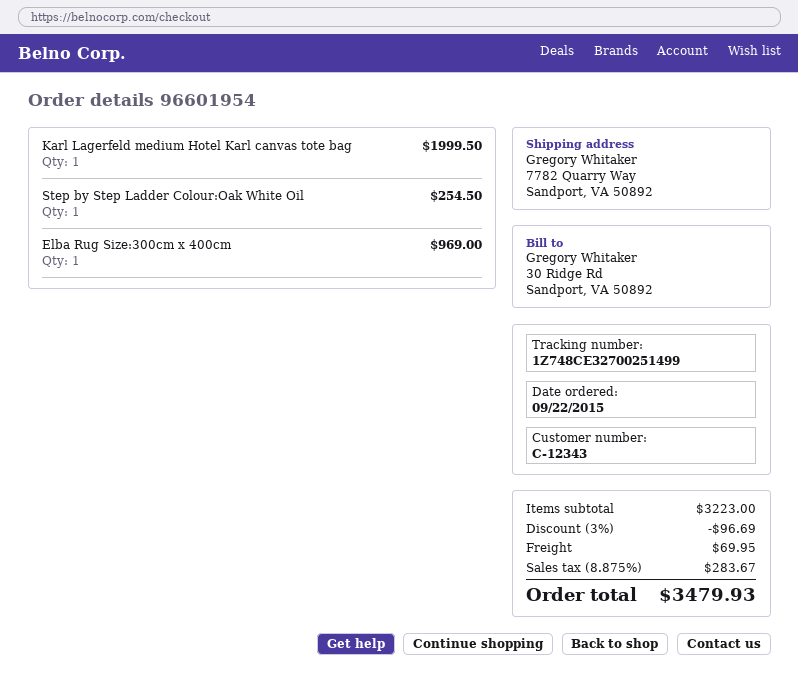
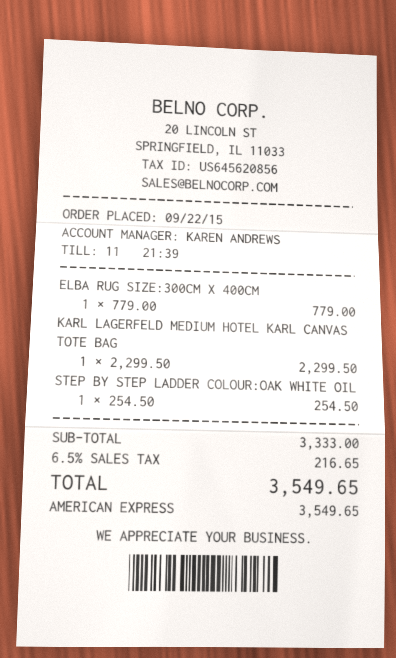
Karl Lagerfeld medium Hotel Karl canvas tote bag: 1 for 1999.50 -> 1 for 2299.50
Elba Rug Size:300cm x 400cm: 1 for 969.00 -> 1 for 779.00
subtotal: 3223.00 -> 3333.00
discount: 3% = 96.69 -> none
shipping: 69.95 -> none
tax: 8.875% = 283.67 -> 6.5% = 216.65
total: 3479.93 -> 3549.65

